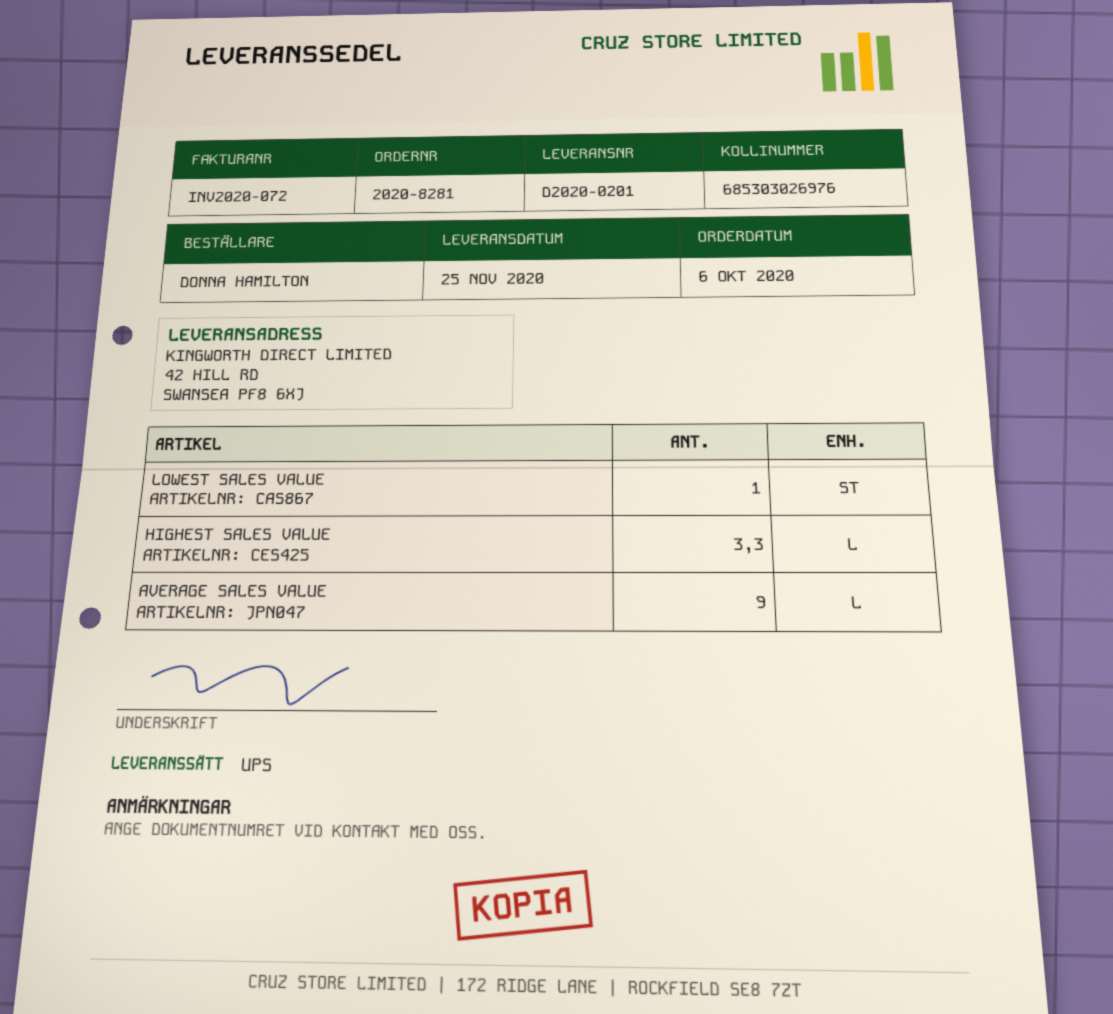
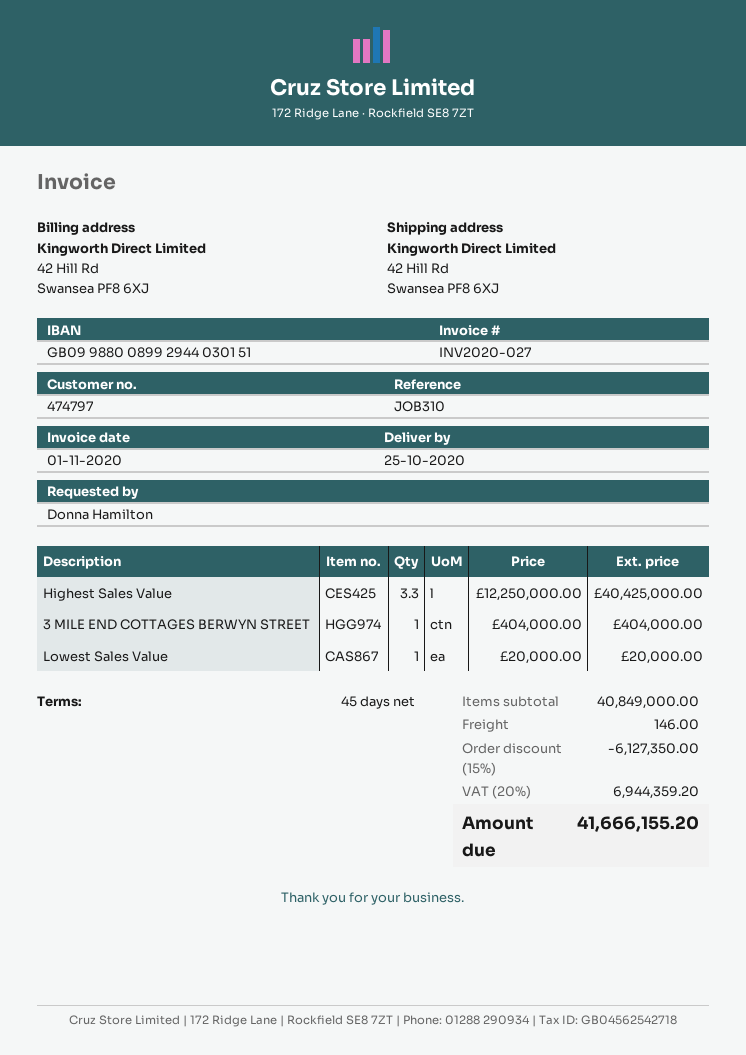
delivery date: 2020-11-25 -> 2020-10-25
invoice number: INV2020-072 -> INV2020-027
AVERAGE SALES VALUE: 9 -> none
3 MILE END COTTAGES BERWYN STREET: none -> 1

